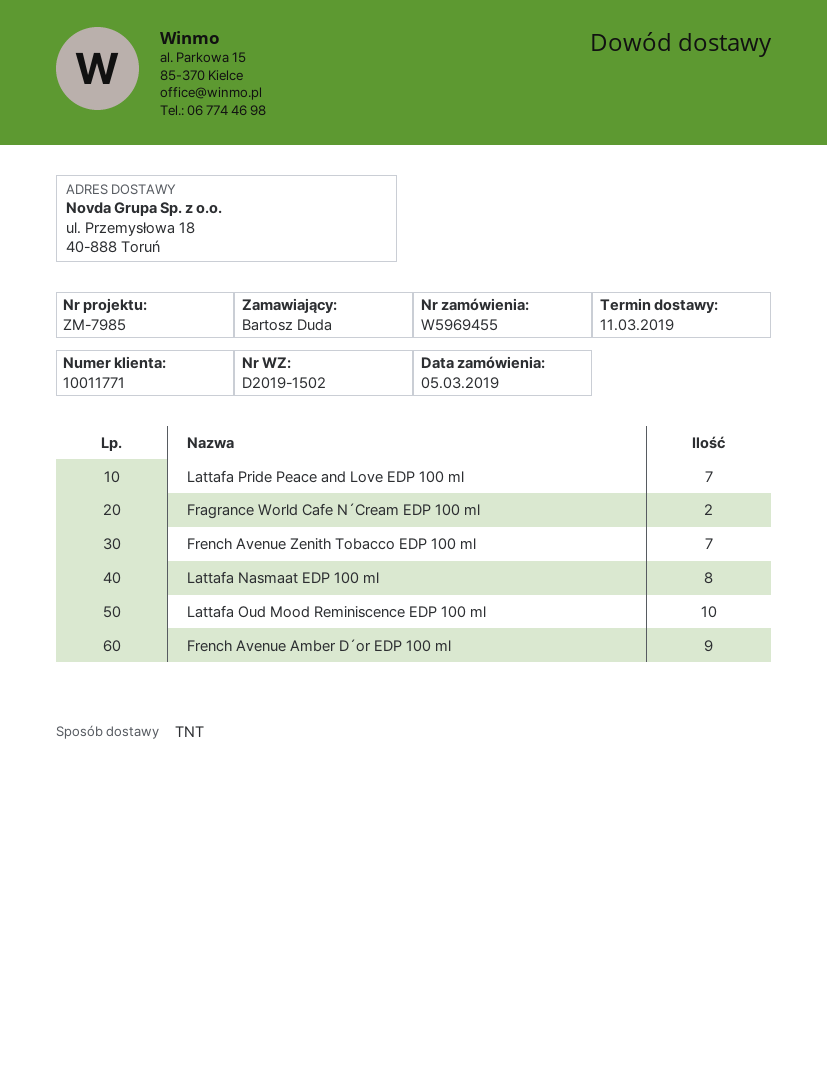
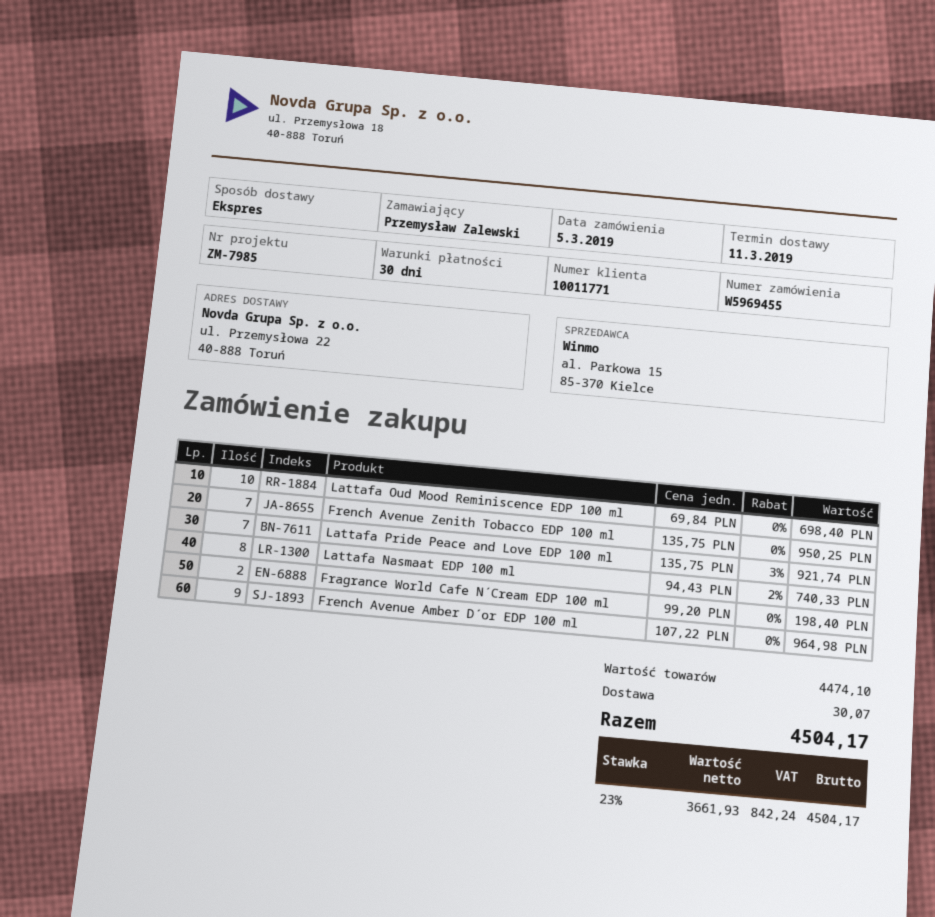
ordered by: Bartosz Duda -> Przemysław Zalewski
shipping method: TNT -> express
ship to: ul. Przemysłowa 18, 40-888 Toruń -> ul. Przemysłowa 22, 40-888 Toruń

